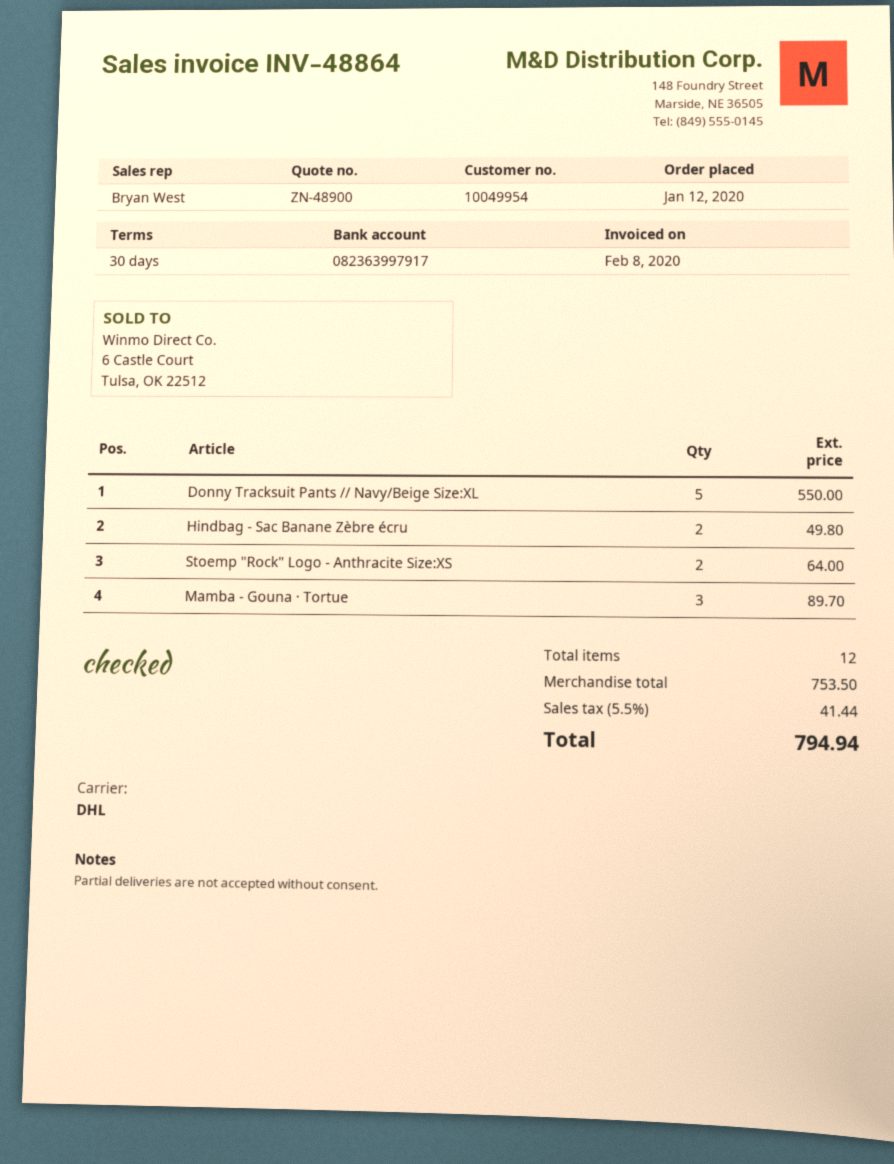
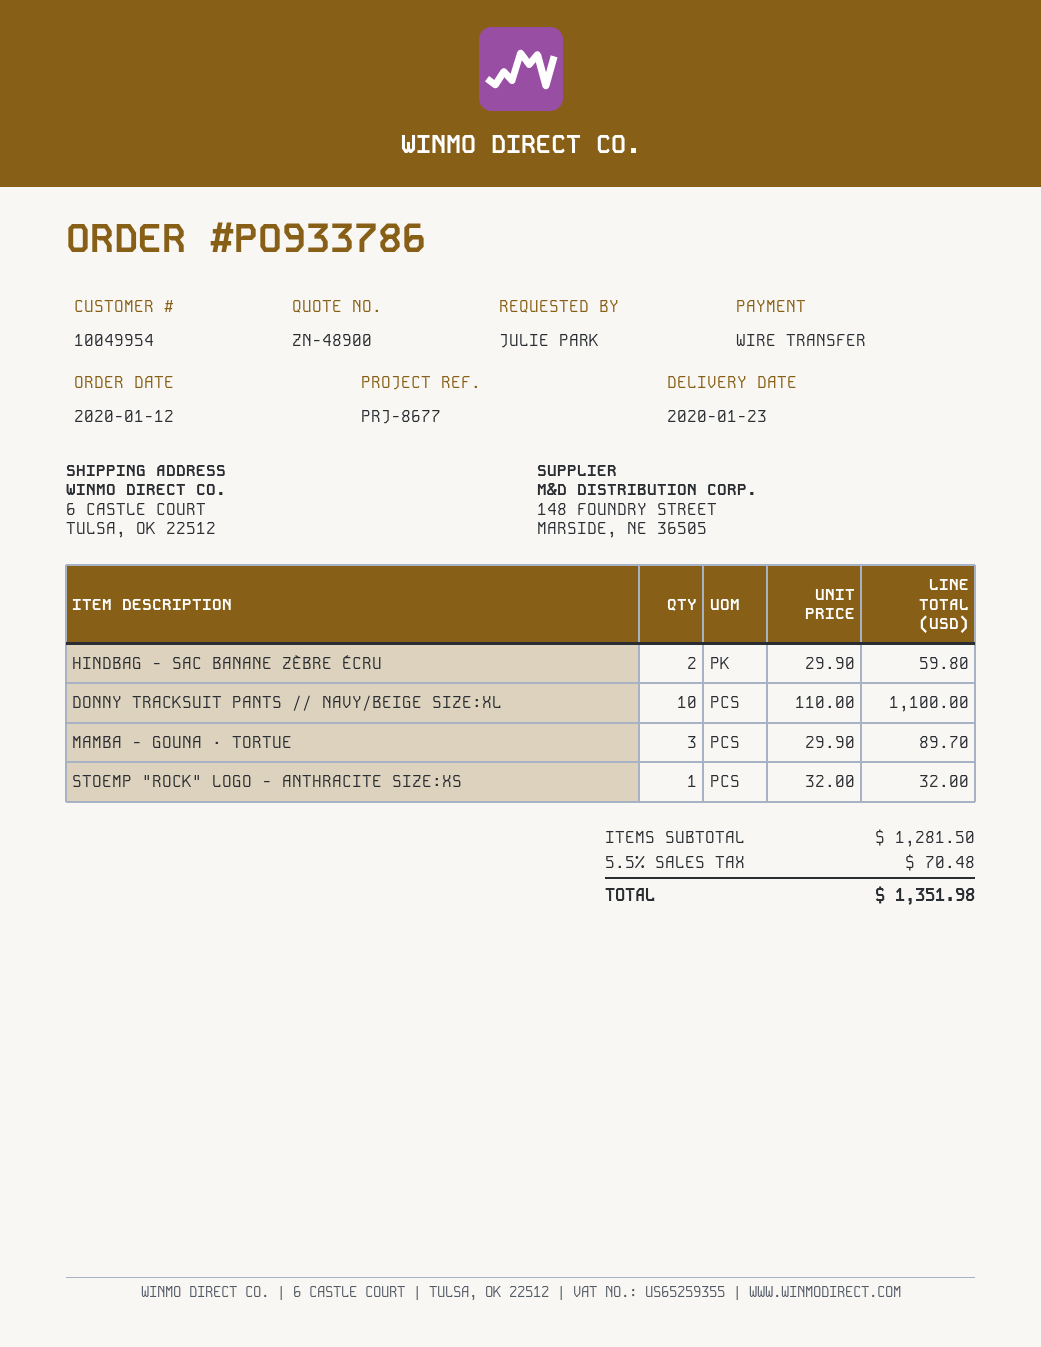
Donny Tracksuit Pants // Navy/Beige Size:XL: 5 for 550.00 -> 10 for 1100.00
Hindbag - Sac Banane Zèbre écru: 2 for 49.80 -> 2 for 59.80
Stoemp "Rock" Logo - Anthracite Size:XS: 2 for 64.00 -> 1 for 32.00
subtotal: 753.50 -> 1281.50
tax: 5.5% = 41.44 -> 5.5% = 70.48
total: 794.94 -> 1351.98

